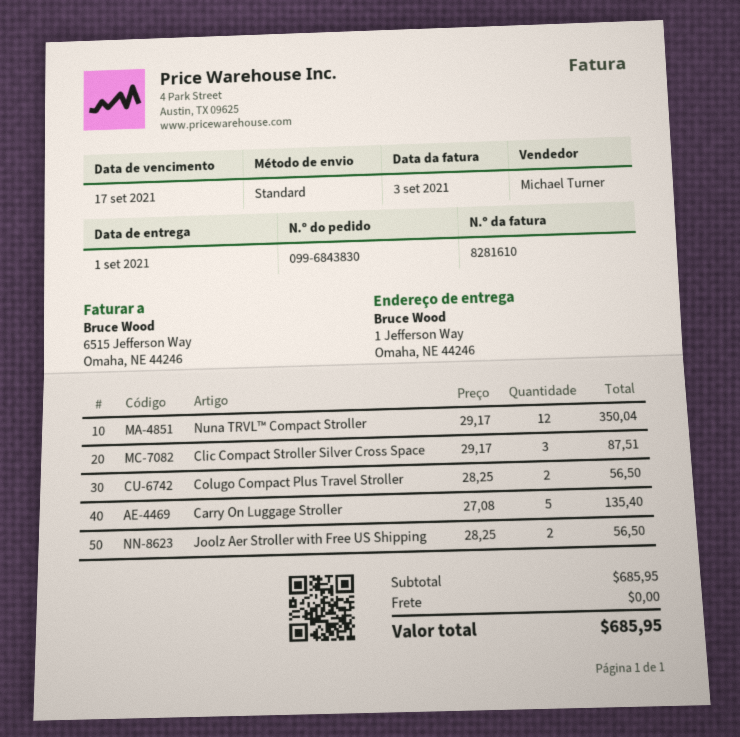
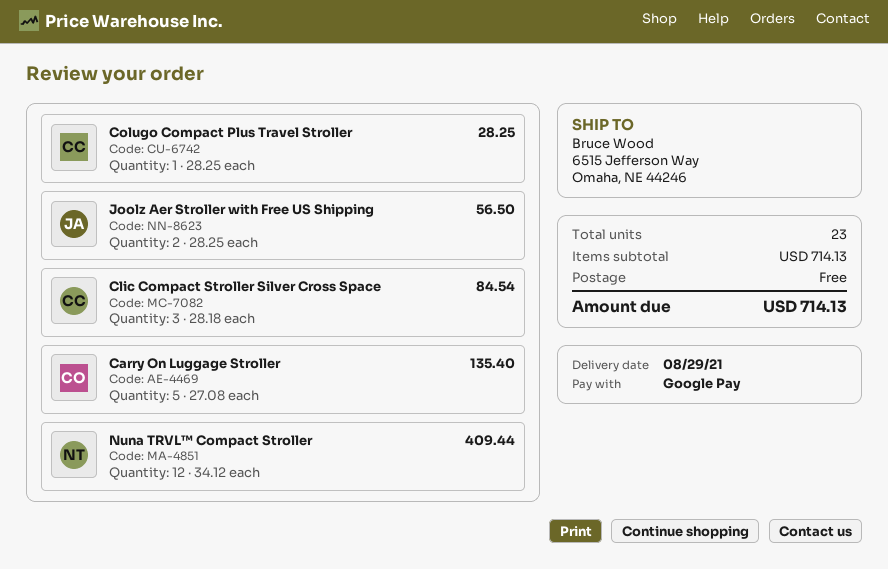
delivery date: 2021-09-01 -> 2021-08-29
ship to: 1 Jefferson Way, Omaha, NE 44246 -> 6515 Jefferson Way, Omaha, NE 44246
Nuna TRVL™ Compact Stroller: 12 x 29.17 = 350.04 -> 12 x 34.12 = 409.44
Clic Compact Stroller Silver Cross Space: 3 x 29.17 = 87.51 -> 3 x 28.18 = 84.54
Colugo Compact Plus Travel Stroller: 2 x 28.25 = 56.50 -> 1 x 28.25 = 28.25
subtotal: 685.95 -> 714.13
total: 685.95 -> 714.13

